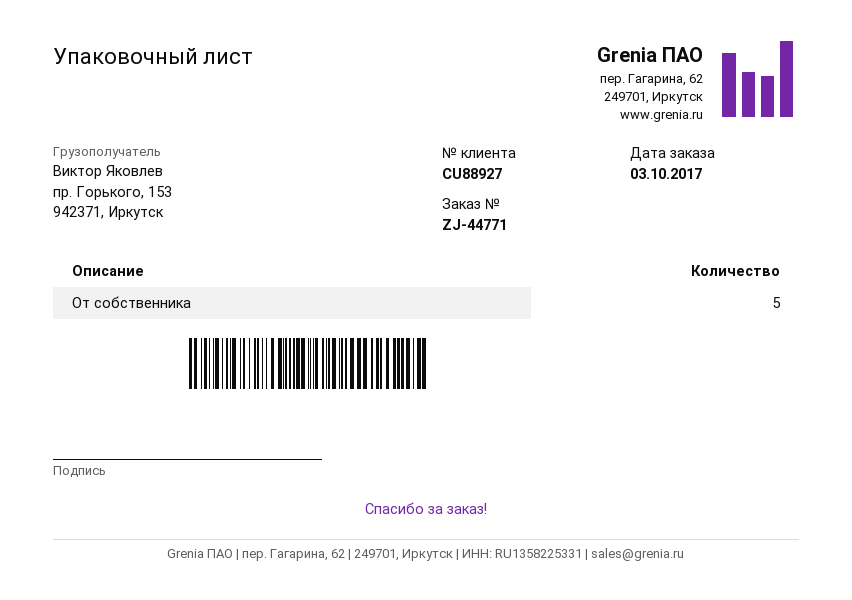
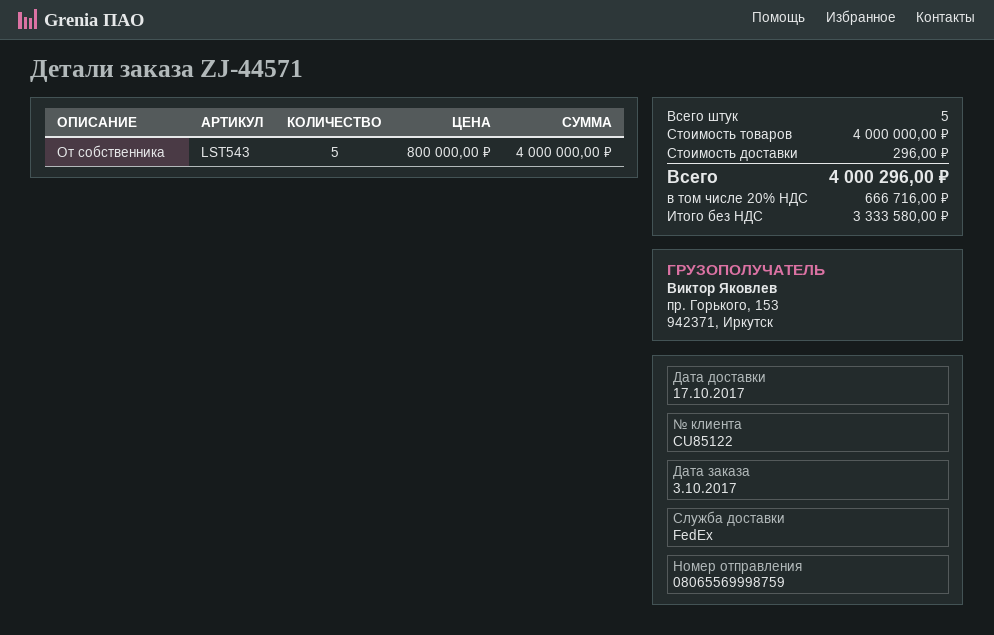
order number: ZJ-44771 -> ZJ-44571
customer number: CU88927 -> CU85122

